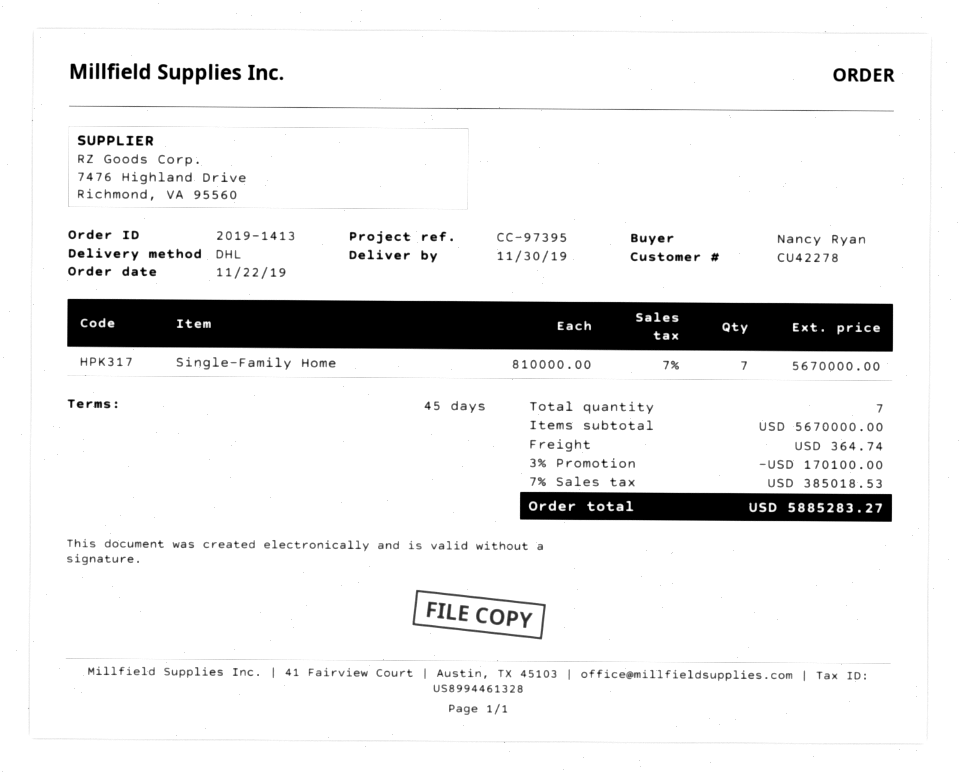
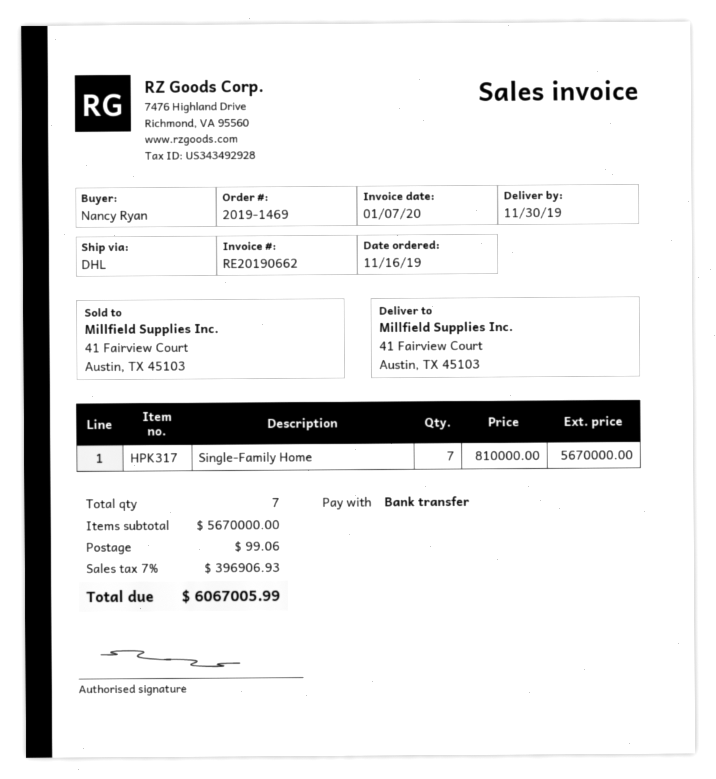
order number: 2019-1413 -> 2019-1469
order date: 2019-11-22 -> 2019-11-16
discount: 3% = 170100.00 -> none
shipping: 364.74 -> 99.06
tax: 7% = 385018.53 -> 7% = 396906.93
total: 5885283.27 -> 6067005.99

